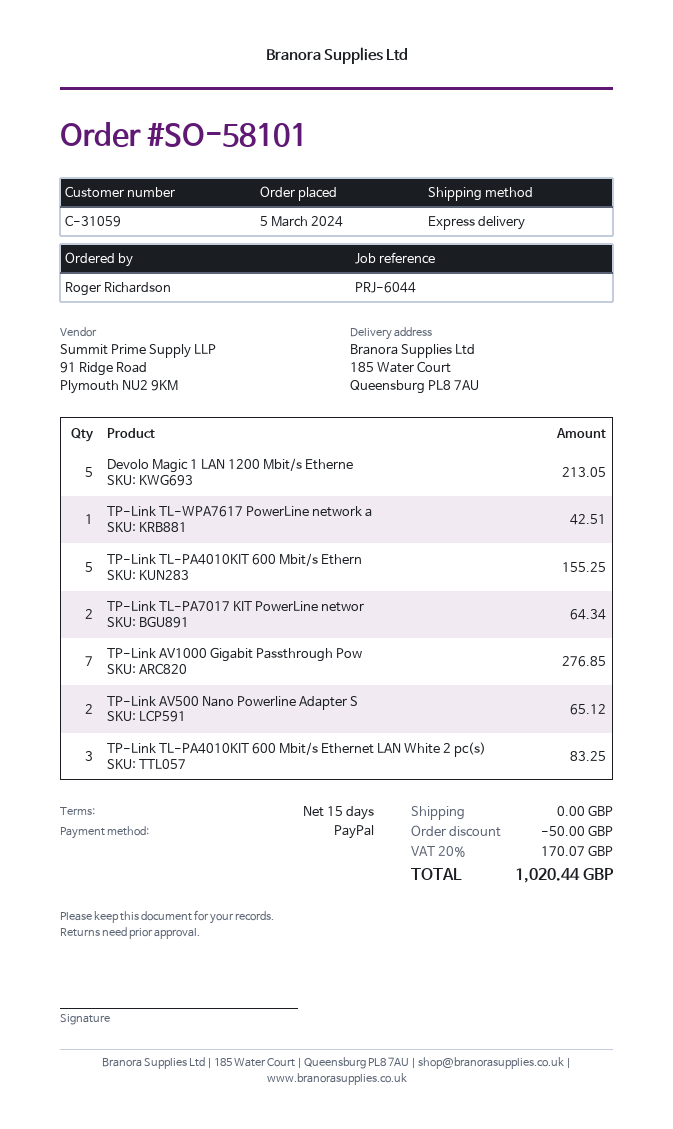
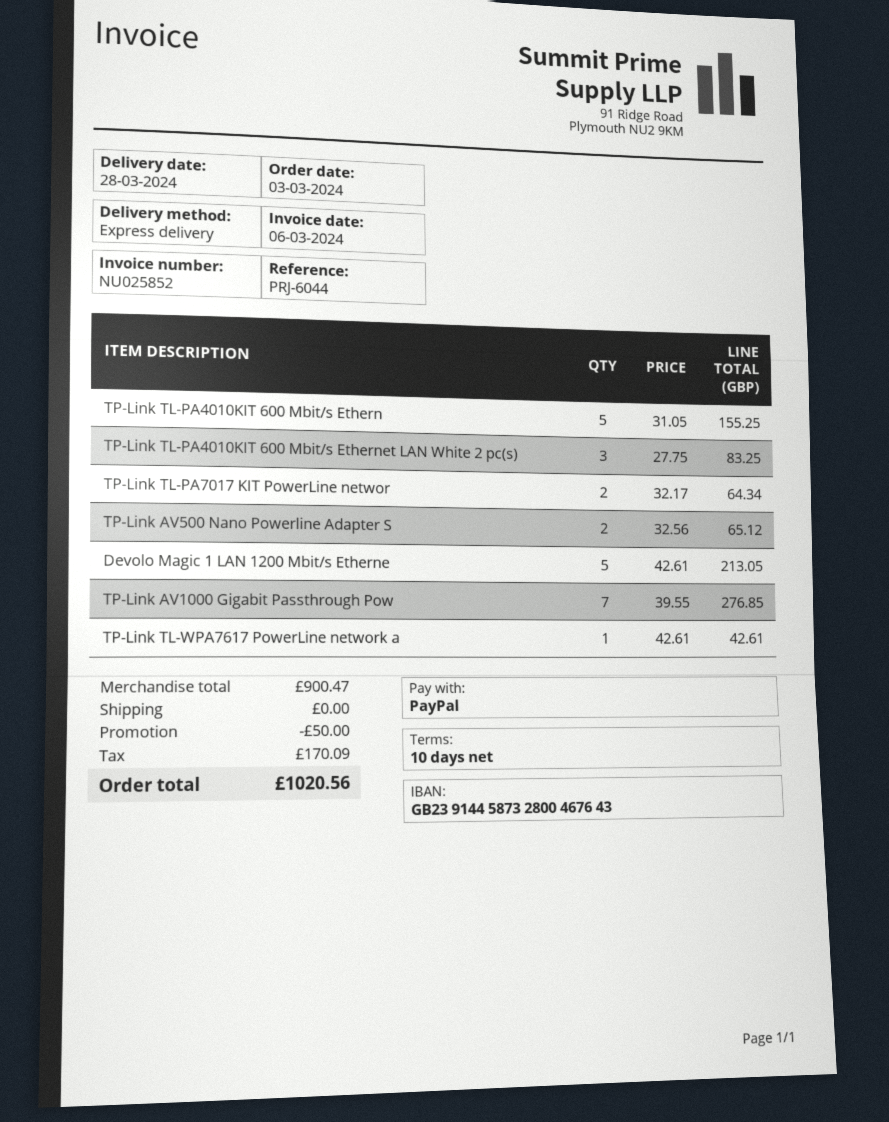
order date: 2024-03-05 -> 2024-03-03
payment terms: 15 days -> 10 days
TP-Link TL-WPA7617 PowerLine network a: 1 for 42.51 -> 1 for 42.61
tax: 170.07 -> 170.09
total: 1020.44 -> 1020.56

